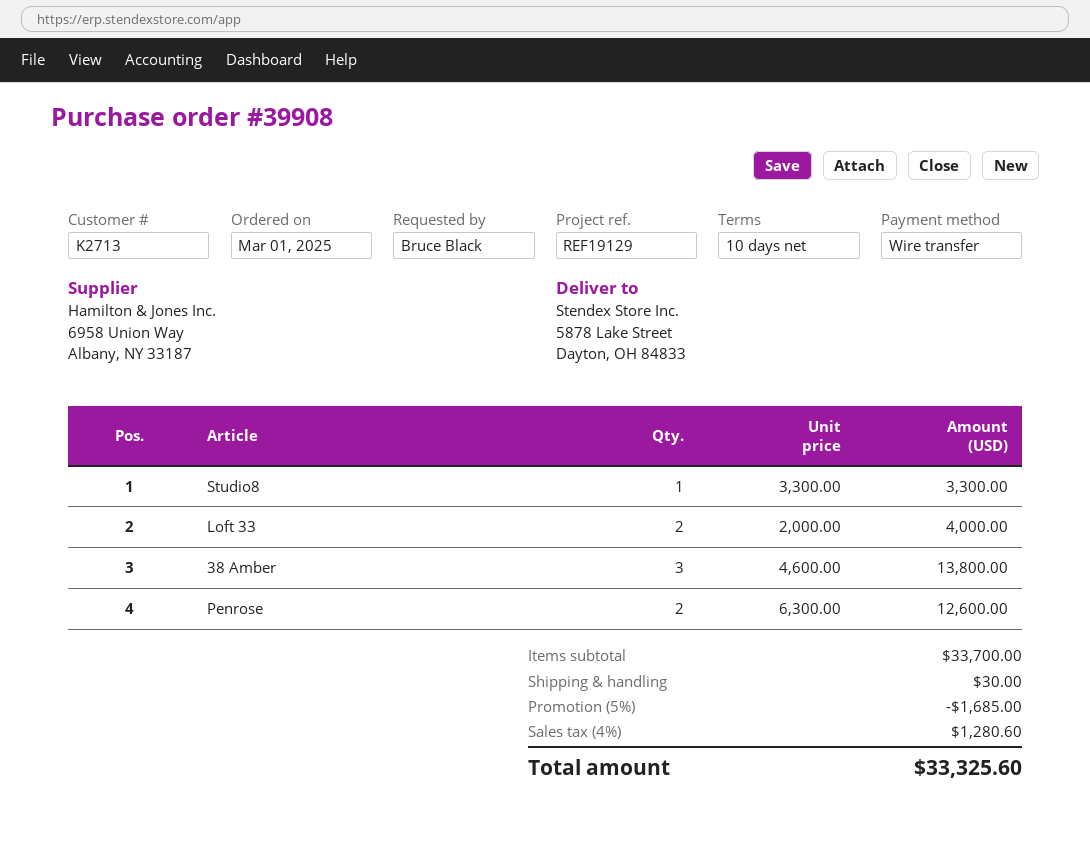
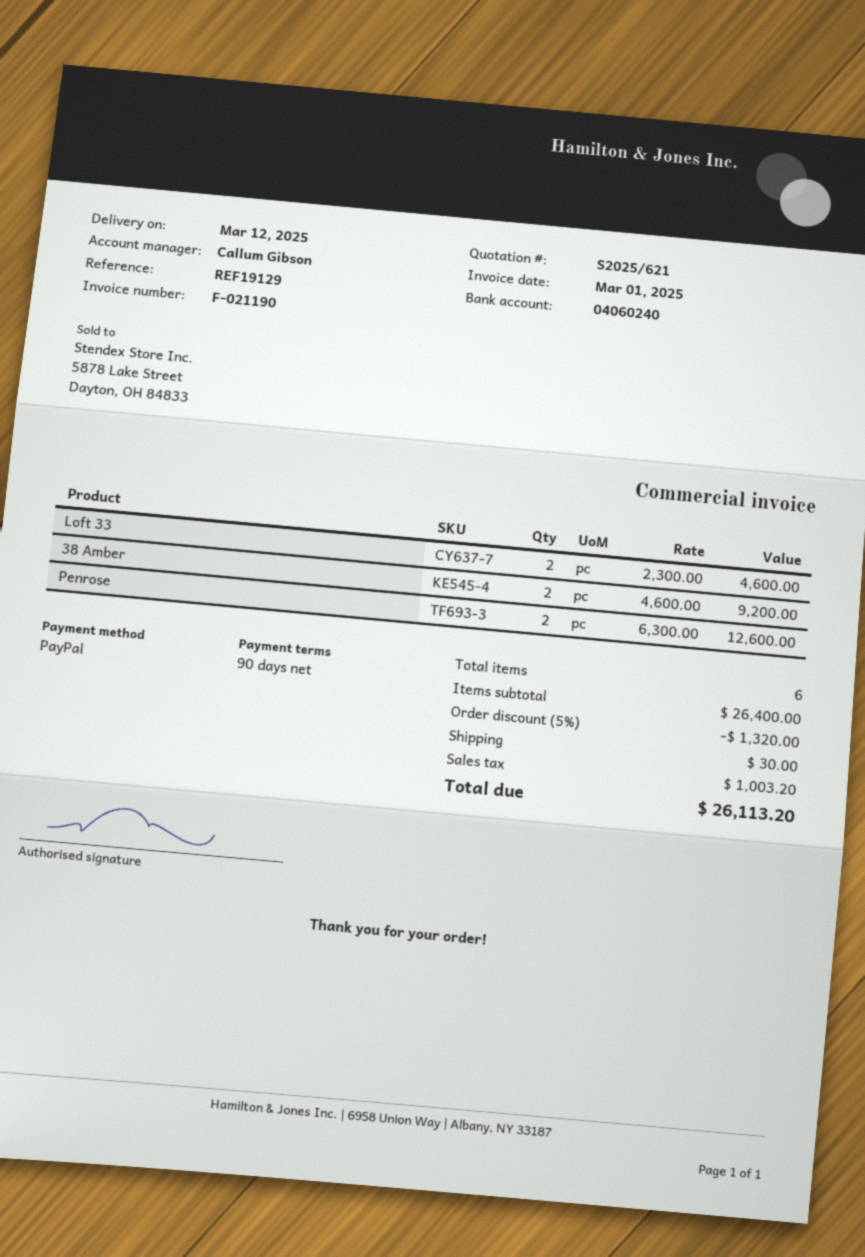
payment terms: 10 days -> 90 days
payment method: bank transfer -> PayPal
Studio8: 1 x 3300.00 = 3300.00 -> none
Loft 33: 2 x 2000.00 = 4000.00 -> 2 x 2300.00 = 4600.00
38 Amber: 3 x 4600.00 = 13800.00 -> 2 x 4600.00 = 9200.00
subtotal: 33700.00 -> 26400.00
discount: 5% = 1685.00 -> 5% = 1320.00
tax: 1280.60 -> 1003.20
total: 33325.60 -> 26113.20

